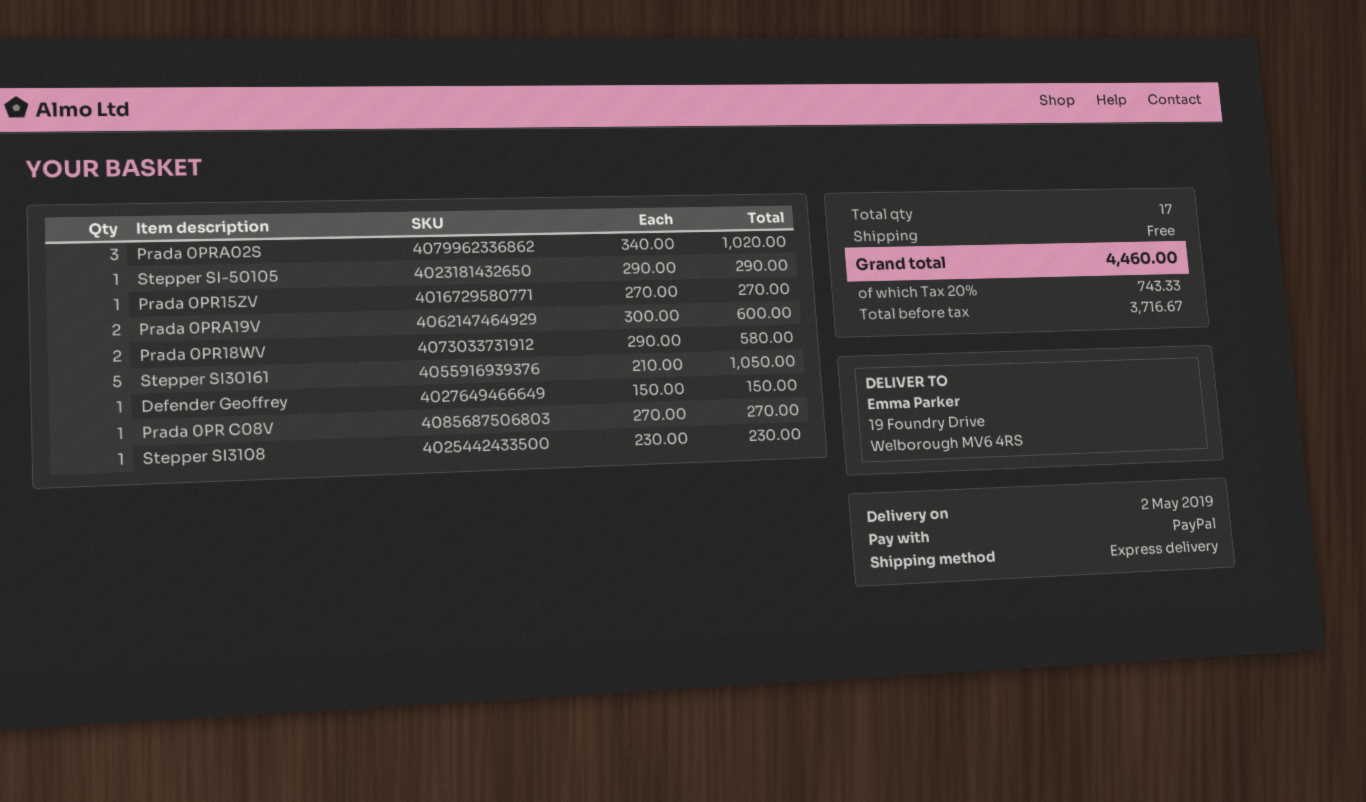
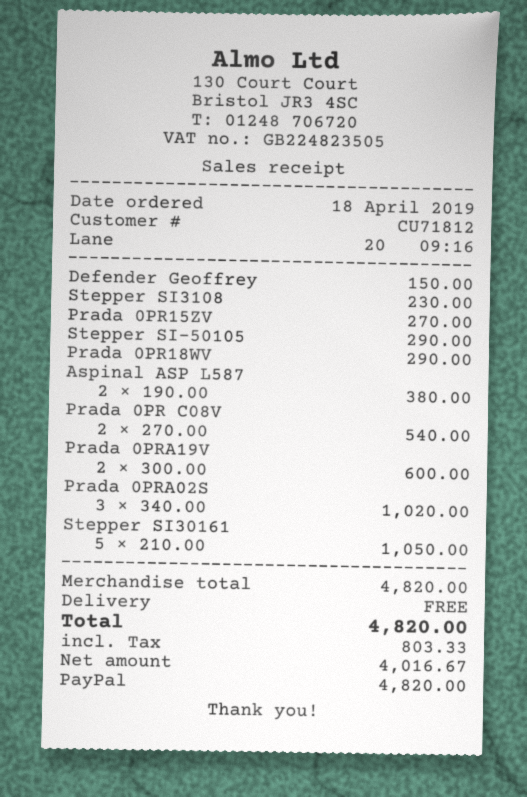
Prada 0PR18WV: 2 x 290.00 = 580.00 -> 1 x 290.00 = 290.00
Prada 0PR C08V: 1 x 270.00 = 270.00 -> 2 x 270.00 = 540.00
Aspinal ASP L587: none -> 2 x 190.00 = 380.00
net: 3716.67 -> 4016.67
tax: 743.33 -> 803.33
total: 4460.00 -> 4820.00

